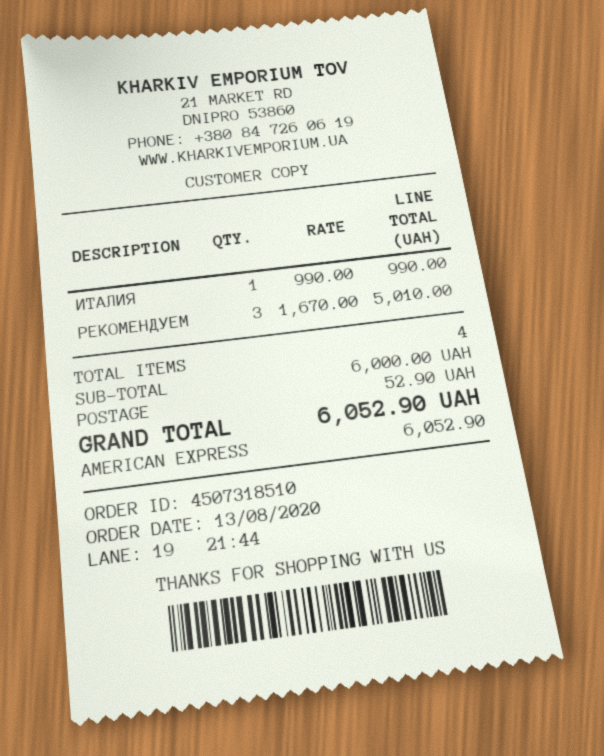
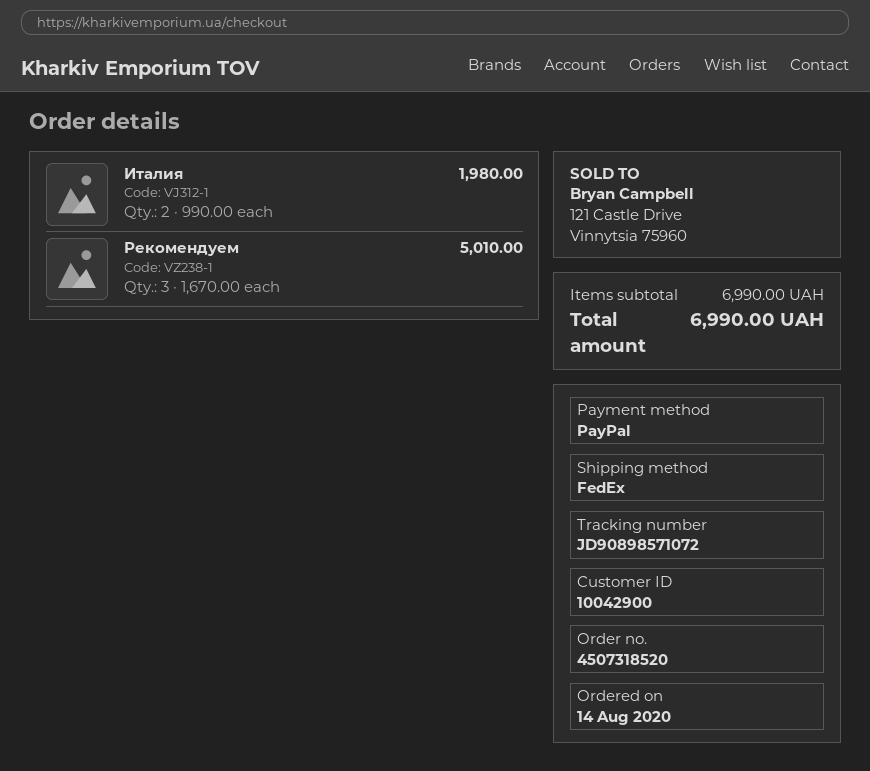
order number: 4507318510 -> 4507318520
order date: 2020-08-13 -> 2020-08-14
payment method: American Express -> PayPal
ИТАЛИЯ: 1 x 990.00 = 990.00 -> 2 x 990.00 = 1980.00
subtotal: 6000.00 -> 6990.00
shipping: 52.90 -> none
total: 6052.90 -> 6990.00

